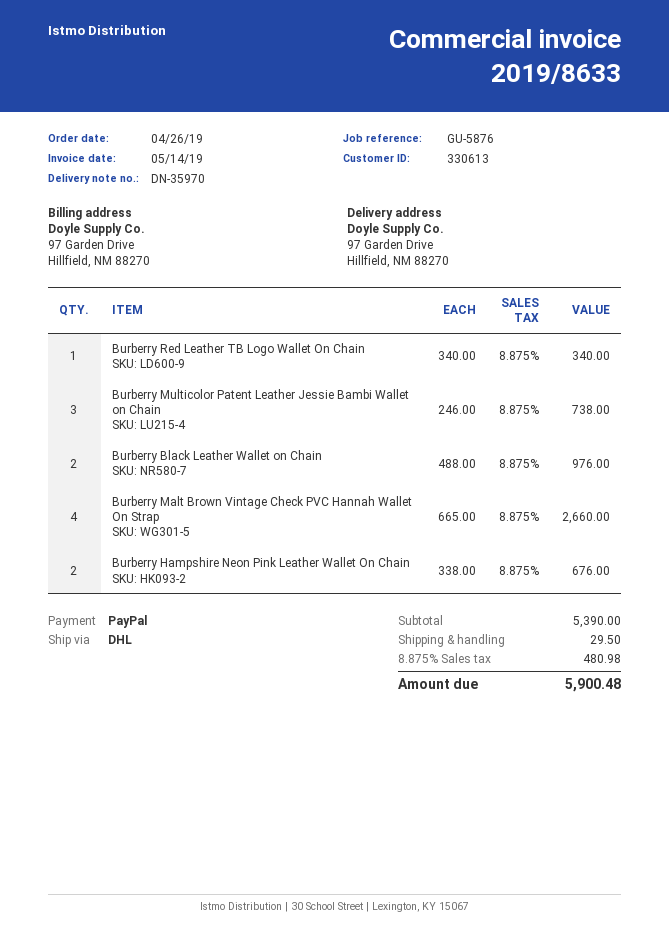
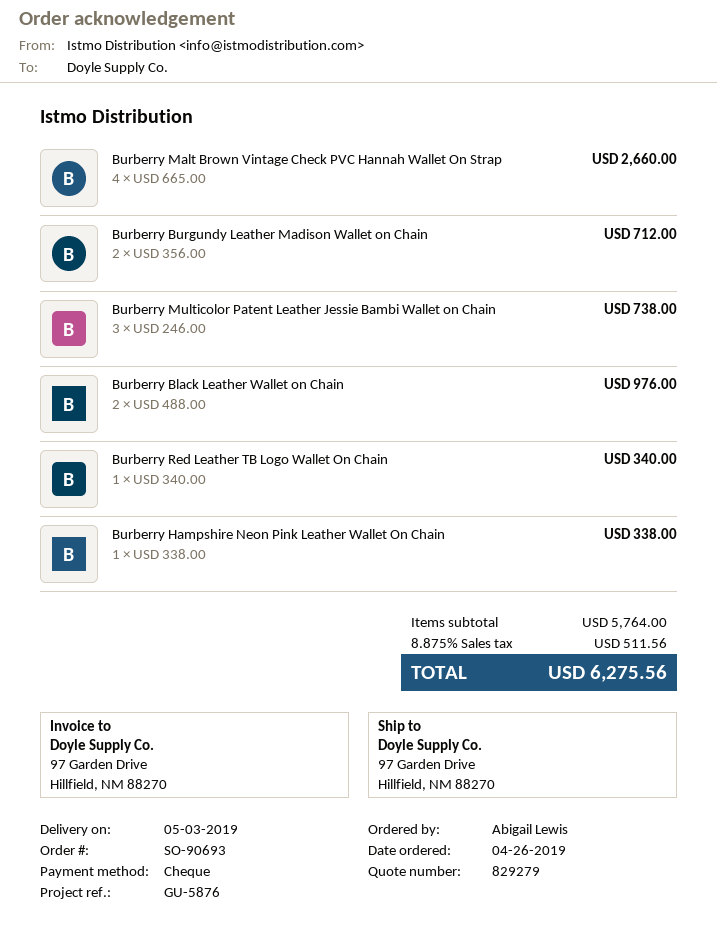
payment method: PayPal -> cheque
Burberry Hampshire Neon Pink Leather Wallet On Chain: 2 x 338.00 = 676.00 -> 1 x 338.00 = 338.00
Burberry Burgundy Leather Madison Wallet on Chain: none -> 2 x 356.00 = 712.00
subtotal: 5390.00 -> 5764.00
shipping: 29.50 -> none
tax: 8.875% = 480.98 -> 8.875% = 511.56
total: 5900.48 -> 6275.56

